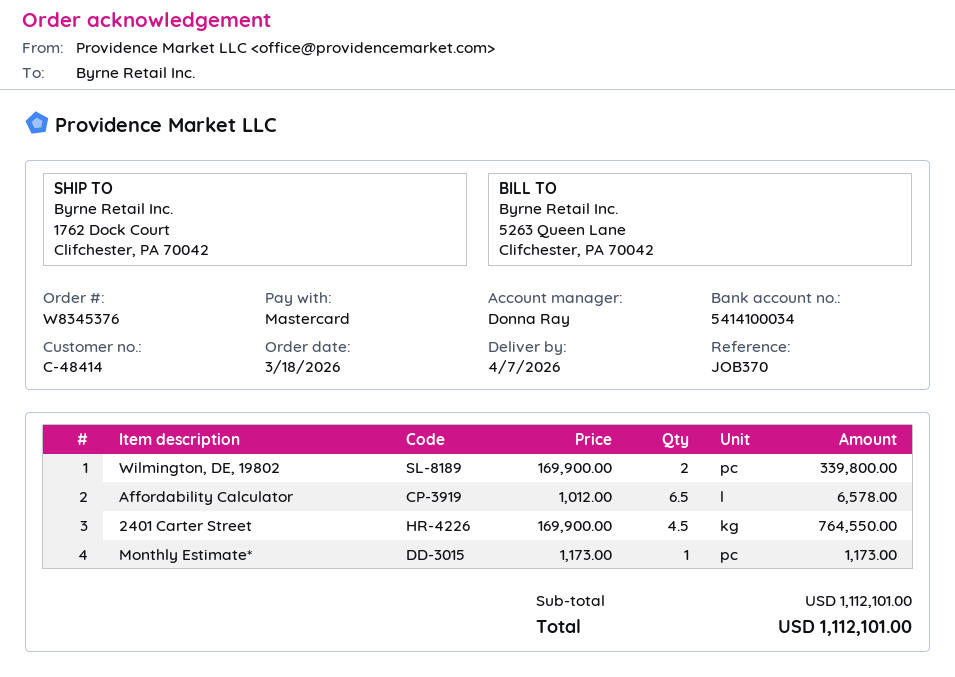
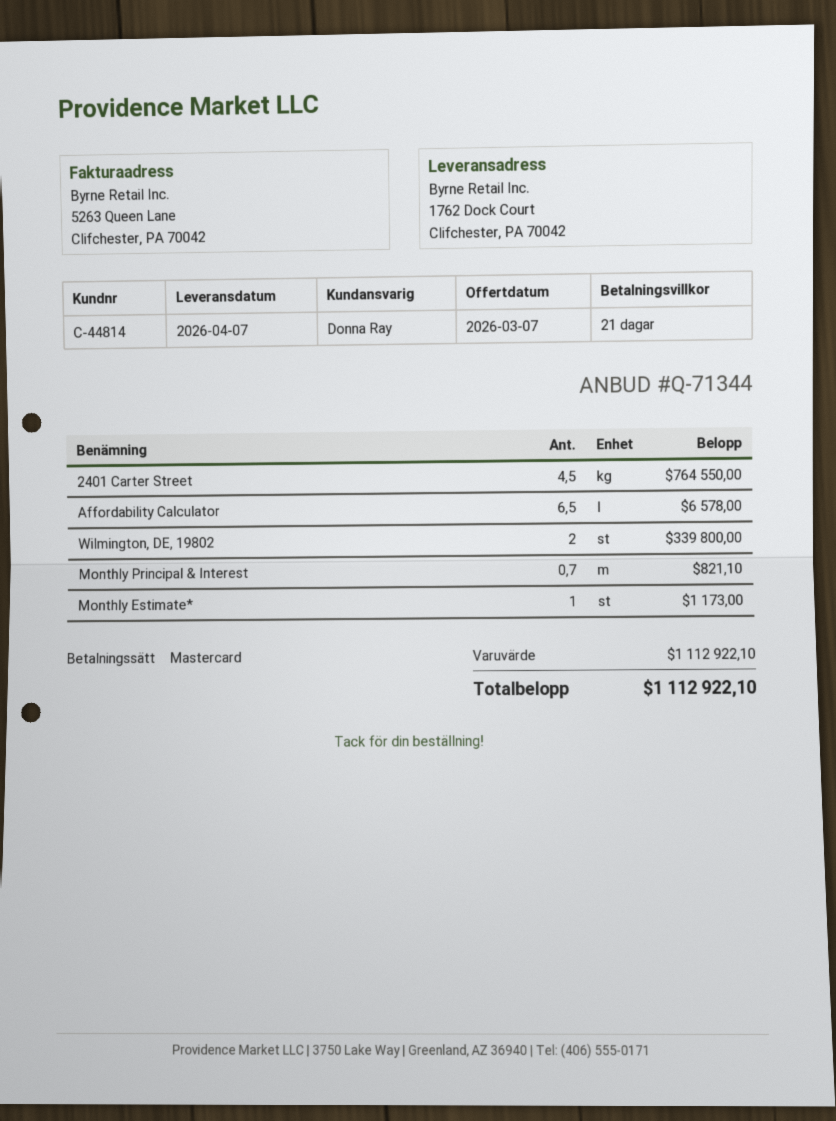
customer number: C-48414 -> C-44814
Monthly Principal & Interest: none -> 0.7 for 821.10
subtotal: 1112101.00 -> 1112922.10
total: 1112101.00 -> 1112922.10

